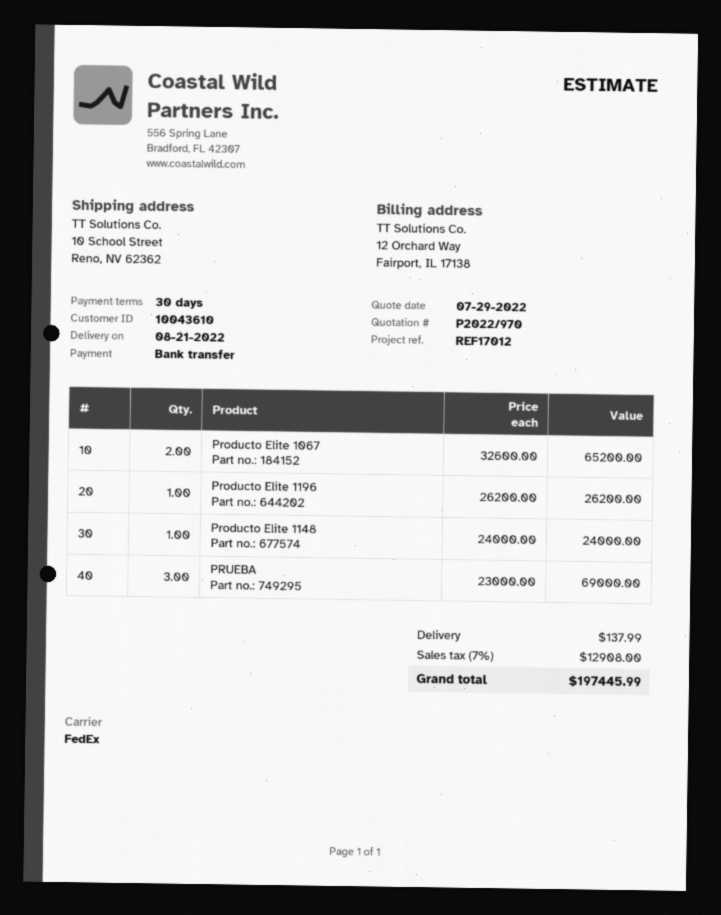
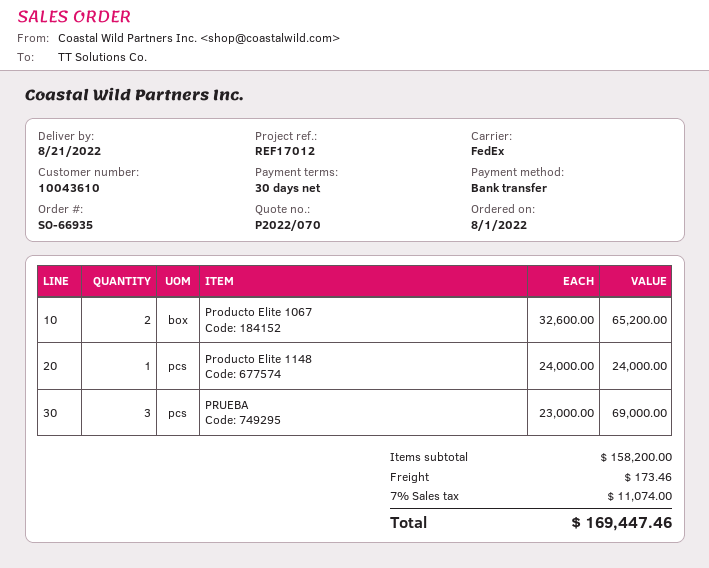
quote number: P2022/970 -> P2022/070
Producto Elite 1196: 1 x 26200.00 = 26200.00 -> none
shipping: 137.99 -> 173.46
tax: 7% = 12908.00 -> 7% = 11074.00
total: 197445.99 -> 169447.46

